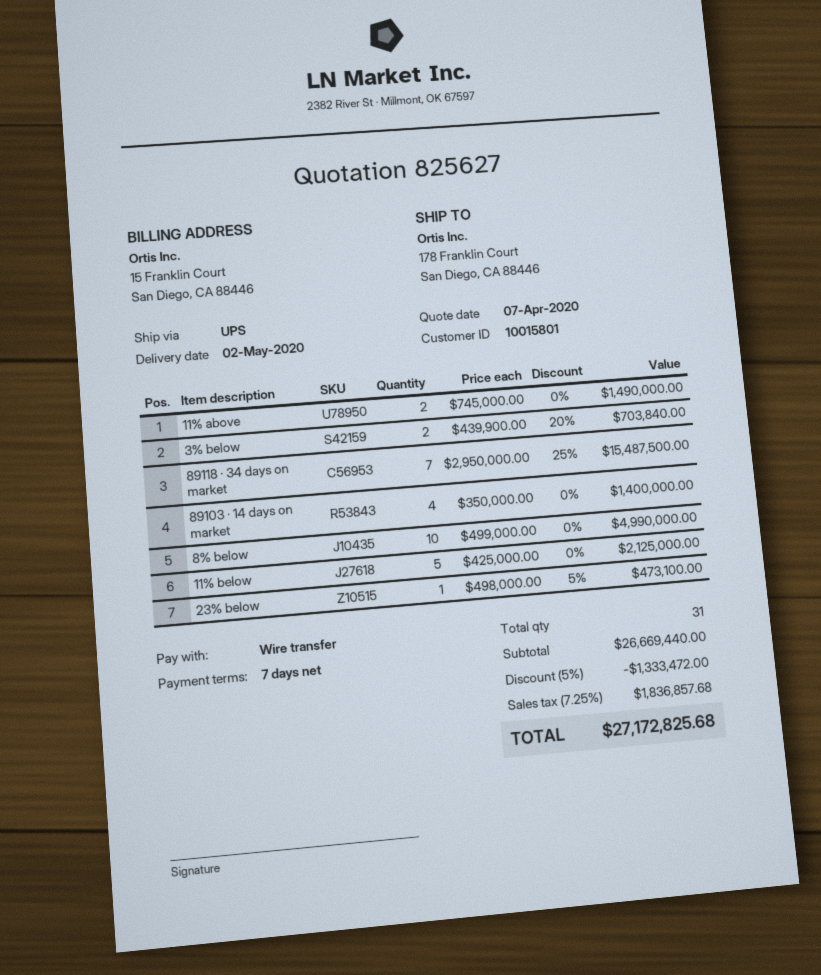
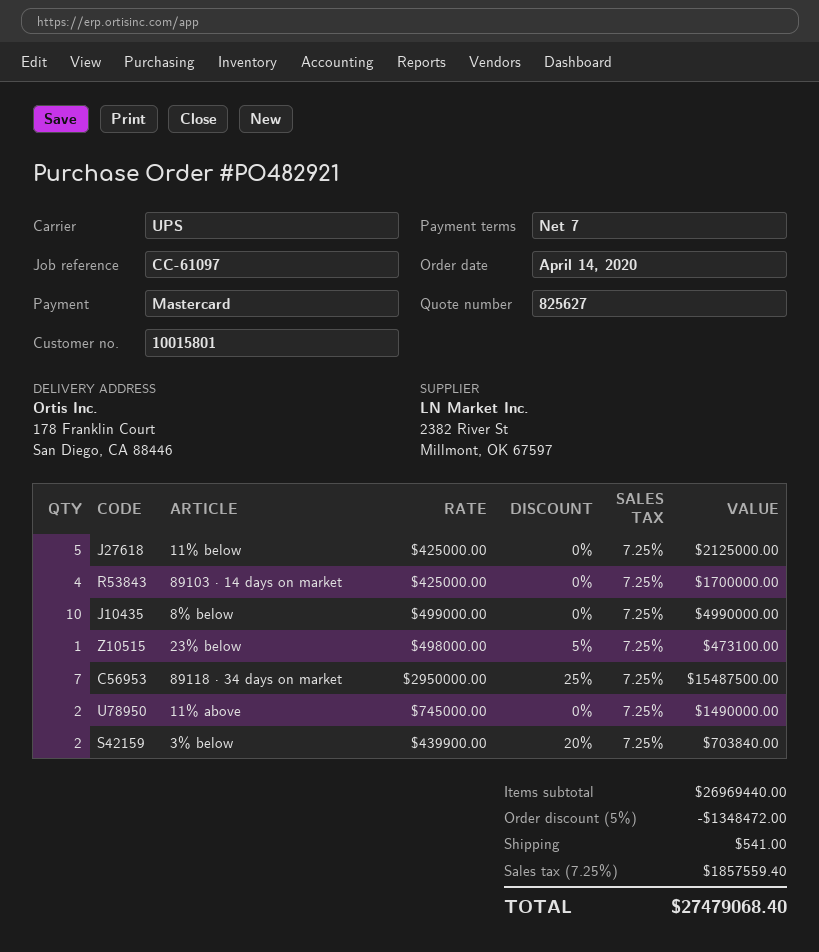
payment method: bank transfer -> Mastercard
89103 · 14 days on market: 4 x 350000.00 = 1400000.00 -> 4 x 425000.00 = 1700000.00
subtotal: 26669440.00 -> 26969440.00
discount: 5% = 1333472.00 -> 5% = 1348472.00
shipping: none -> 541.00
tax: 7.25% = 1836857.68 -> 7.25% = 1857559.40
total: 27172825.68 -> 27479068.40

